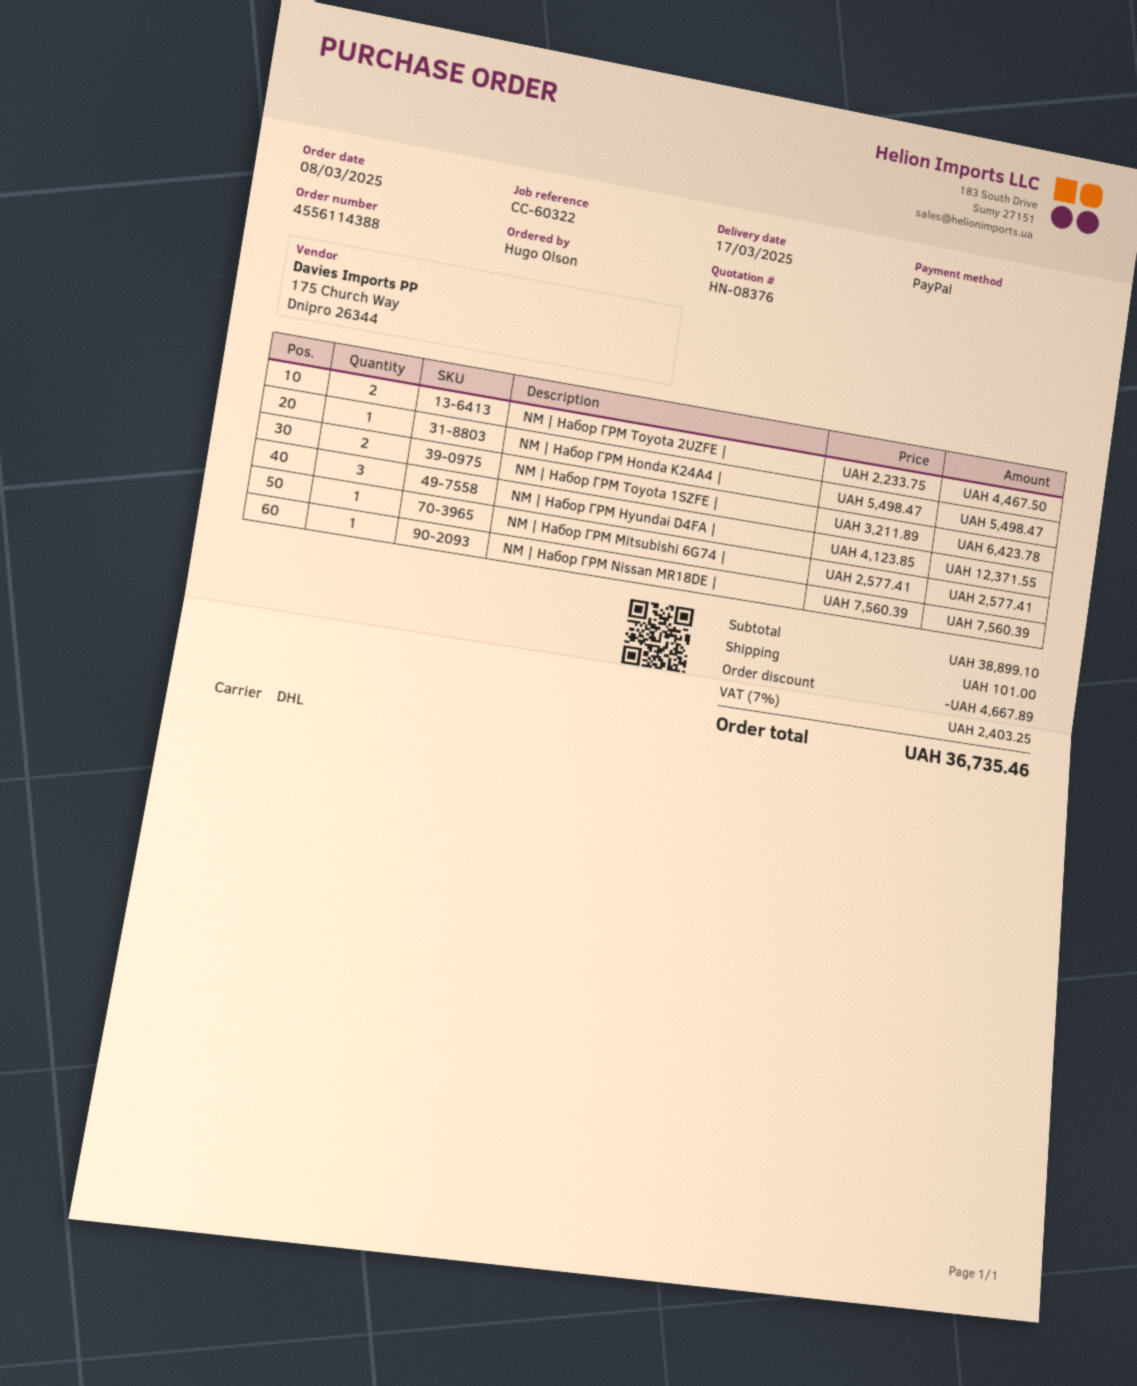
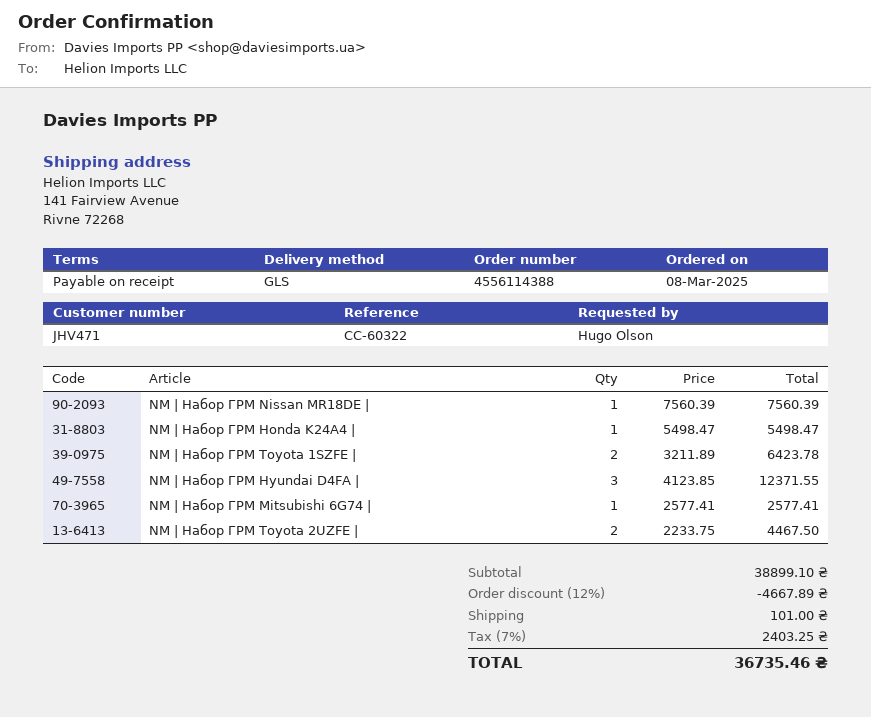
shipping method: DHL -> GLS

